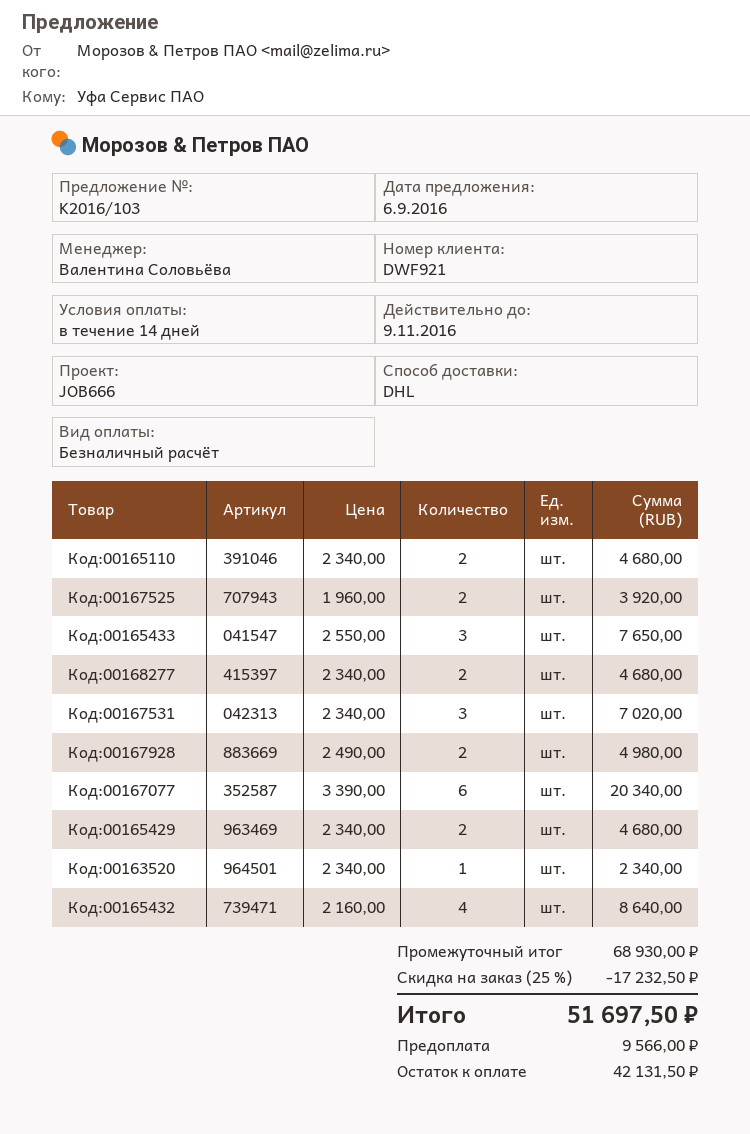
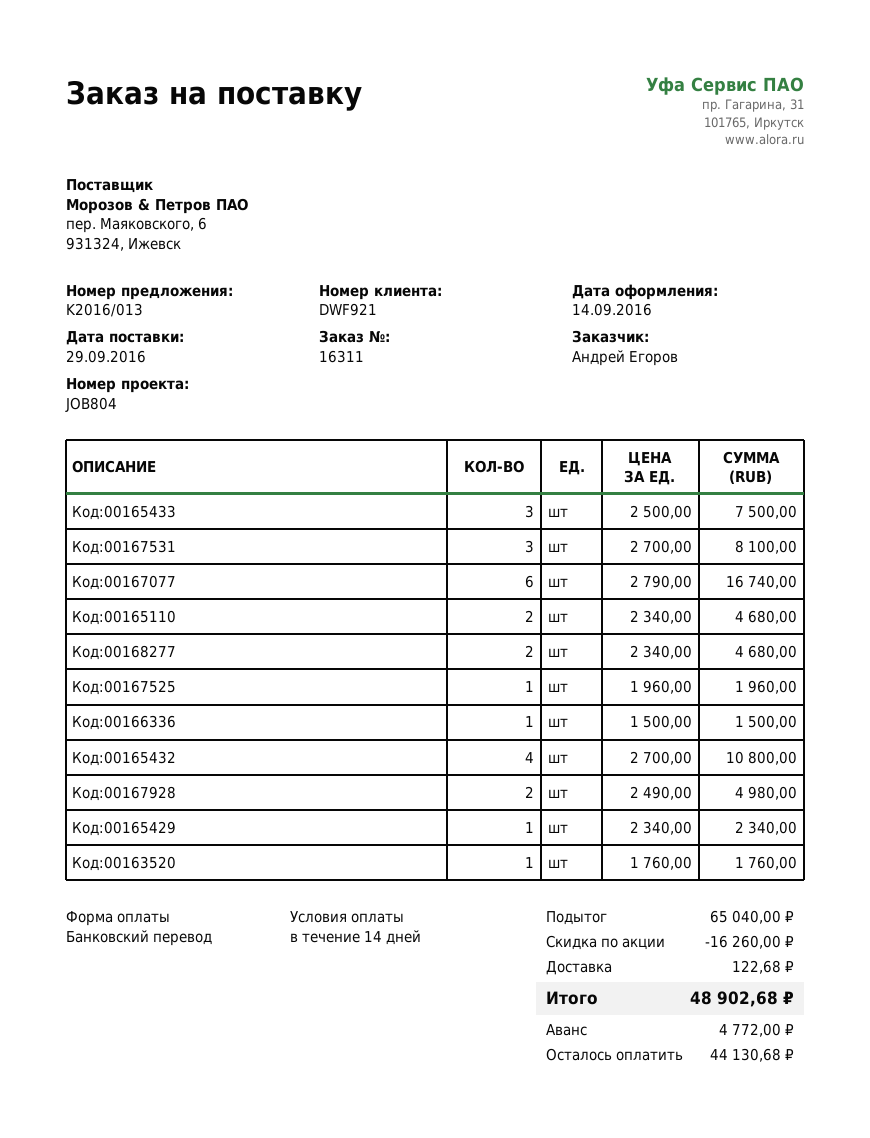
quote number: K2016/103 -> K2016/013
reference: JOB666 -> JOB804
Код:00167525: 2 x 1960.00 = 3920.00 -> 1 x 1960.00 = 1960.00
Код:00165433: 3 x 2550.00 = 7650.00 -> 3 x 2500.00 = 7500.00
Код:00167531: 3 x 2340.00 = 7020.00 -> 3 x 2700.00 = 8100.00
Код:00167077: 6 x 3390.00 = 20340.00 -> 6 x 2790.00 = 16740.00
Код:00165429: 2 x 2340.00 = 4680.00 -> 1 x 2340.00 = 2340.00
Код:00163520: 1 x 2340.00 = 2340.00 -> 1 x 1760.00 = 1760.00
Код:00165432: 4 x 2160.00 = 8640.00 -> 4 x 2700.00 = 10800.00
Код:00166336: none -> 1 x 1500.00 = 1500.00
subtotal: 68930.00 -> 65040.00
discount: 17232.50 -> 16260.00
shipping: none -> 122.68
total: 51697.50 -> 48902.68
deposit: 9566.00 -> 4772.00
balance: 42131.50 -> 44130.68

